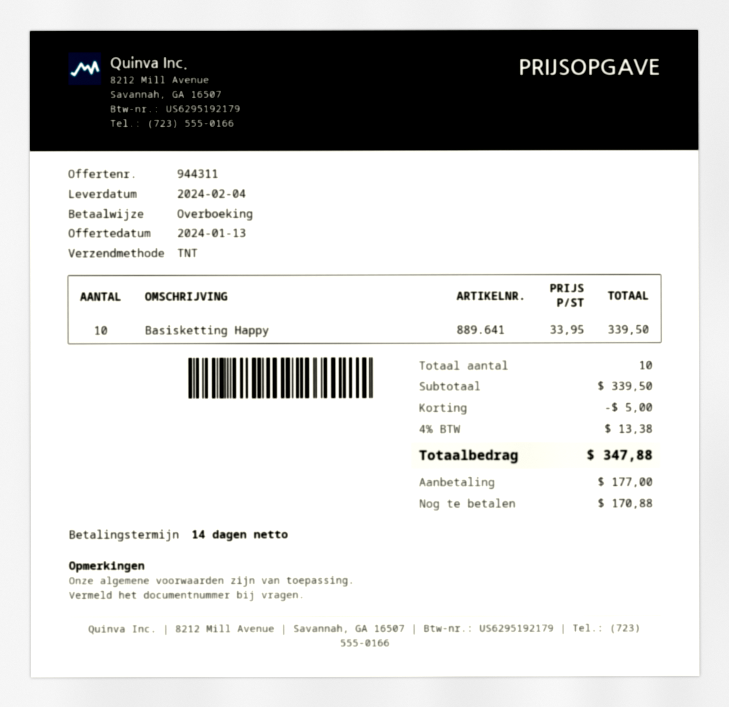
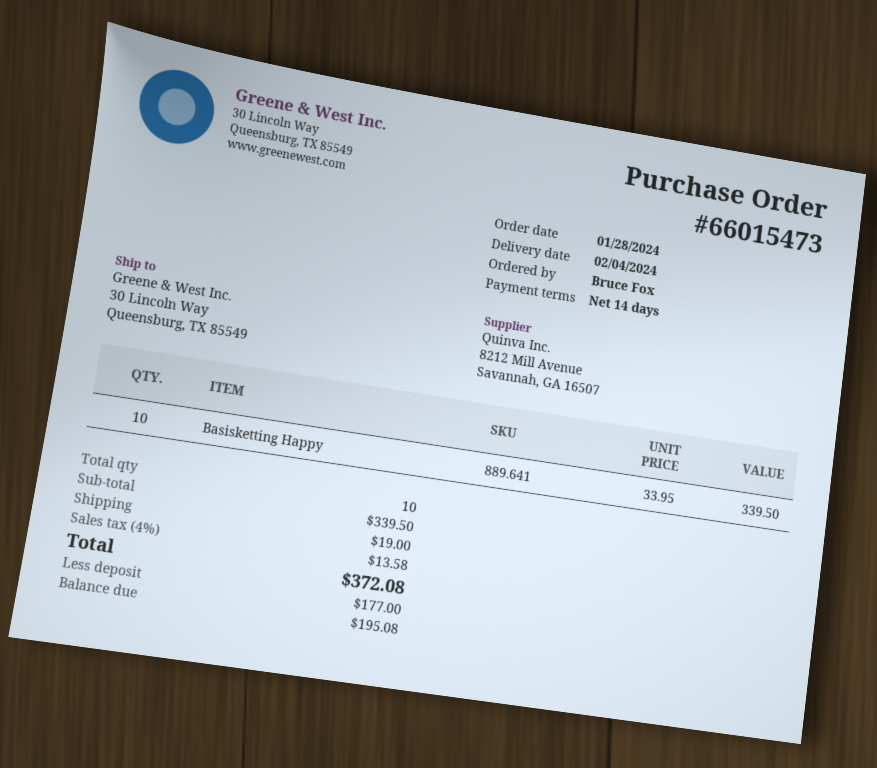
discount: 5.00 -> none
shipping: none -> 19.00
tax: 4% = 13.38 -> 4% = 13.58
total: 347.88 -> 372.08
balance: 170.88 -> 195.08

